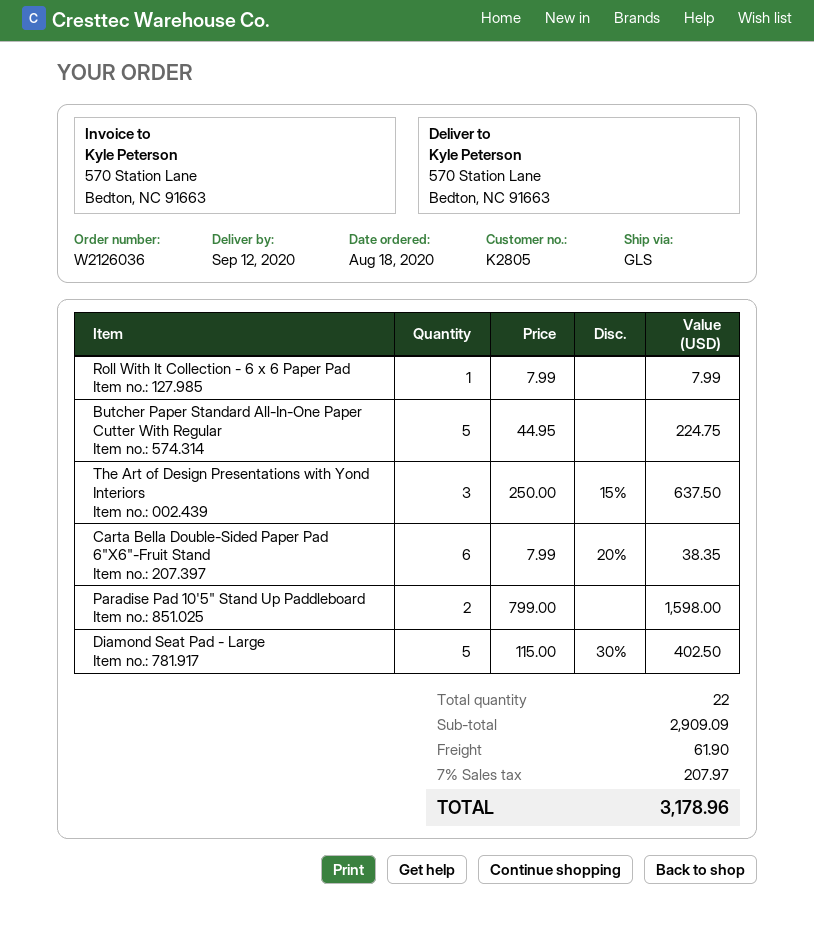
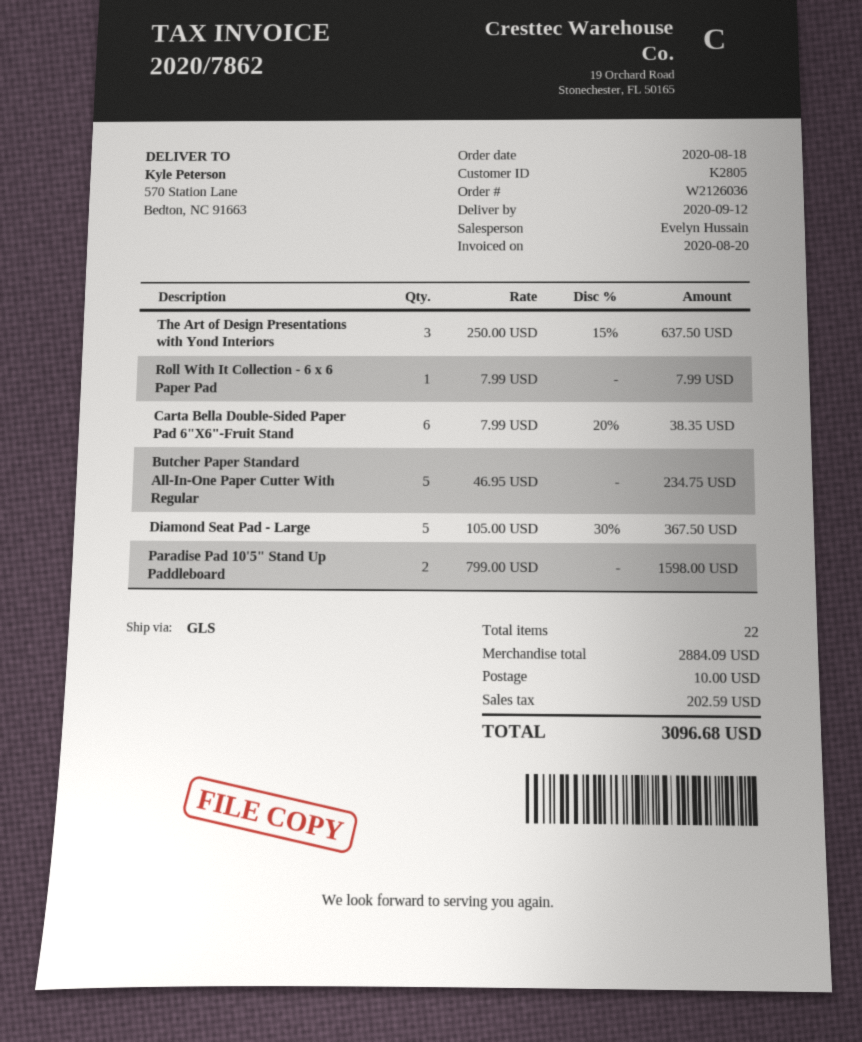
Butcher Paper Standard All-In-One Paper Cutter With Regular: 5 x 44.95 = 224.75 -> 5 x 46.95 = 234.75
Diamond Seat Pad - Large: 5 x 115.00 - 30% = 402.50 -> 5 x 105.00 - 30% = 367.50
subtotal: 2909.09 -> 2884.09
shipping: 61.90 -> 10.00
tax: 207.97 -> 202.59
total: 3178.96 -> 3096.68

